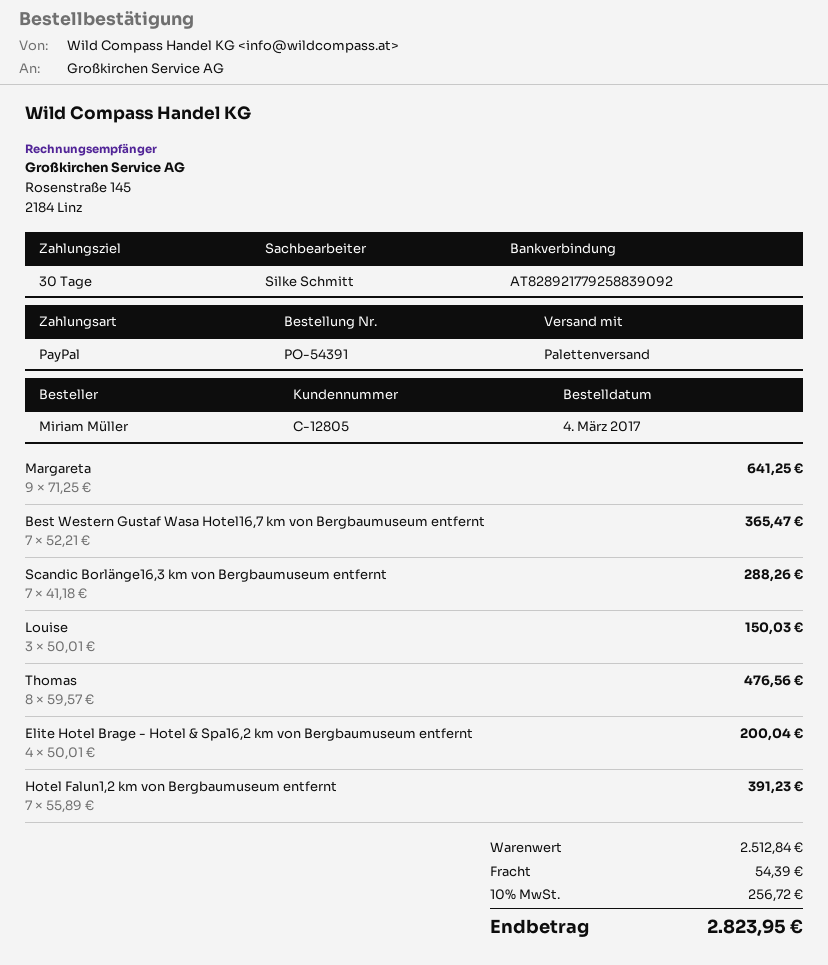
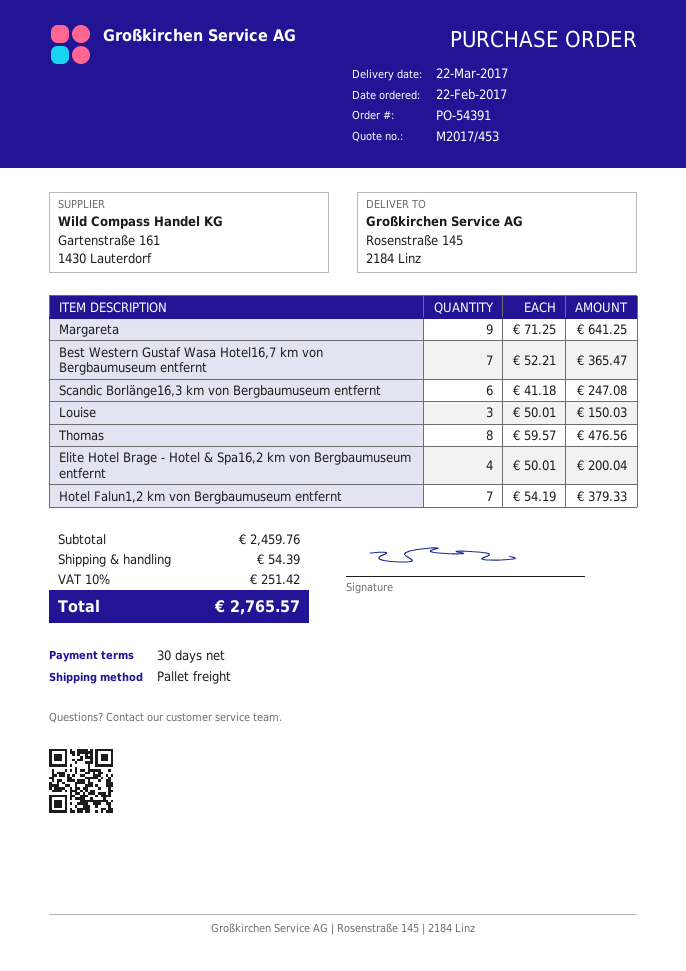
order date: 2017-03-04 -> 2017-02-22
Scandic Borlänge16,3 km von Bergbaumuseum entfernt: 7 x 41.18 = 288.26 -> 6 x 41.18 = 247.08
Hotel Falun1,2 km von Bergbaumuseum entfernt: 7 x 55.89 = 391.23 -> 7 x 54.19 = 379.33
subtotal: 2512.84 -> 2459.76
tax: 10% = 256.72 -> 10% = 251.42
total: 2823.95 -> 2765.57

